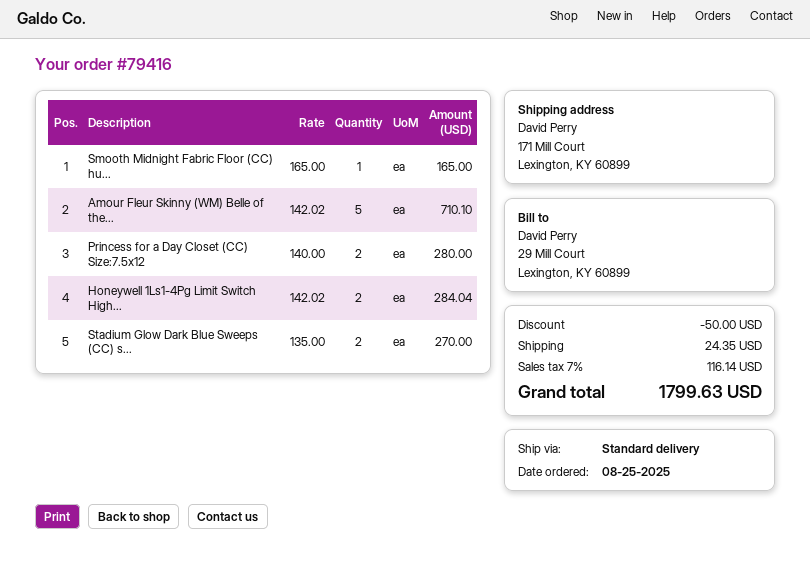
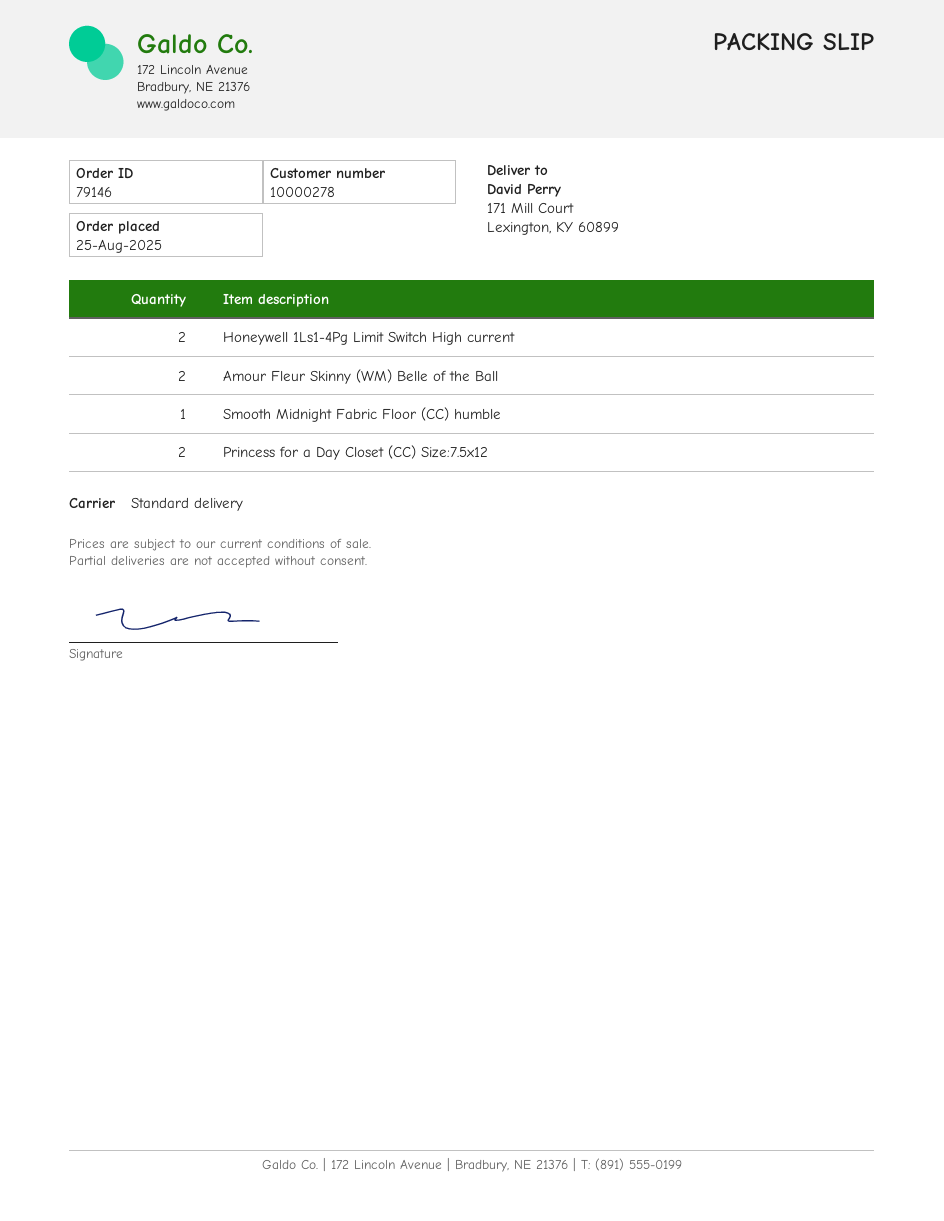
order number: 79416 -> 79146
Amour Fleur Skinny (WM) Belle of the...: 5 -> 2
Stadium Glow Dark Blue Sweeps (CC) s...: 2 -> none

